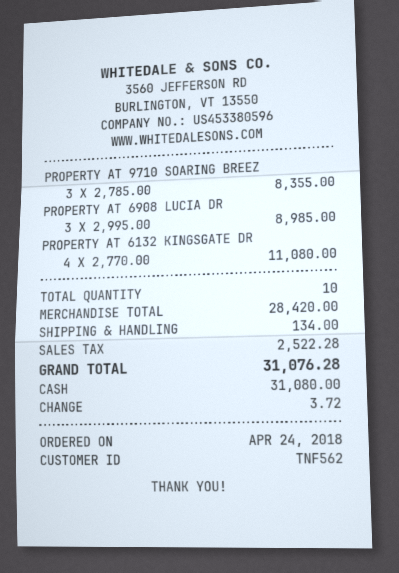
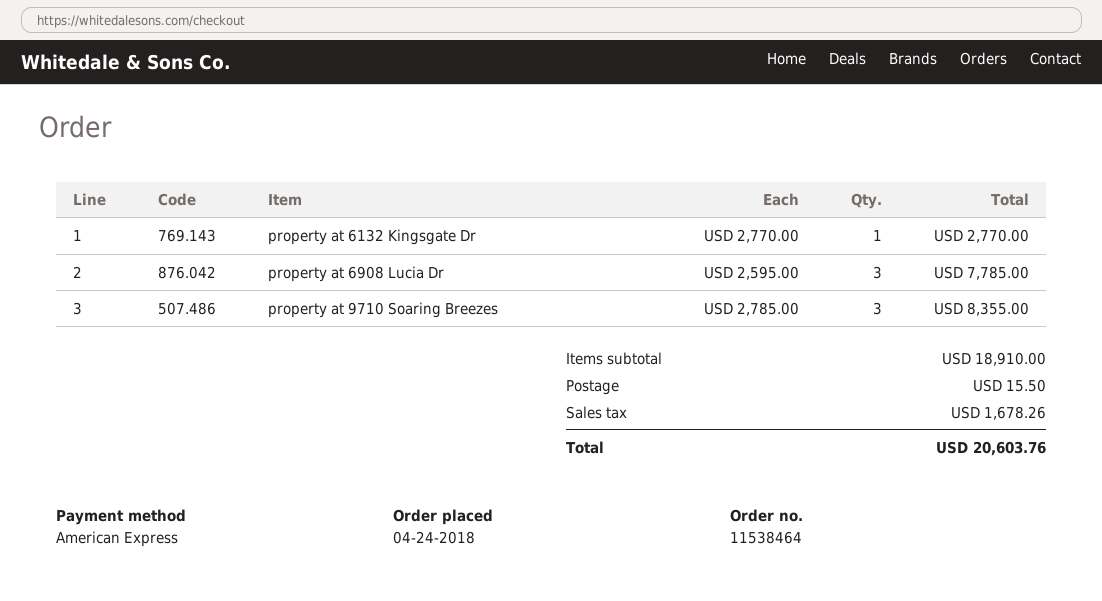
payment method: cash -> American Express
PROPERTY AT 6908 LUCIA DR: 3 x 2995.00 = 8985.00 -> 3 x 2595.00 = 7785.00
PROPERTY AT 6132 KINGSGATE DR: 4 x 2770.00 = 11080.00 -> 1 x 2770.00 = 2770.00
subtotal: 28420.00 -> 18910.00
shipping: 134.00 -> 15.50
tax: 2522.28 -> 1678.26
total: 31076.28 -> 20603.76

